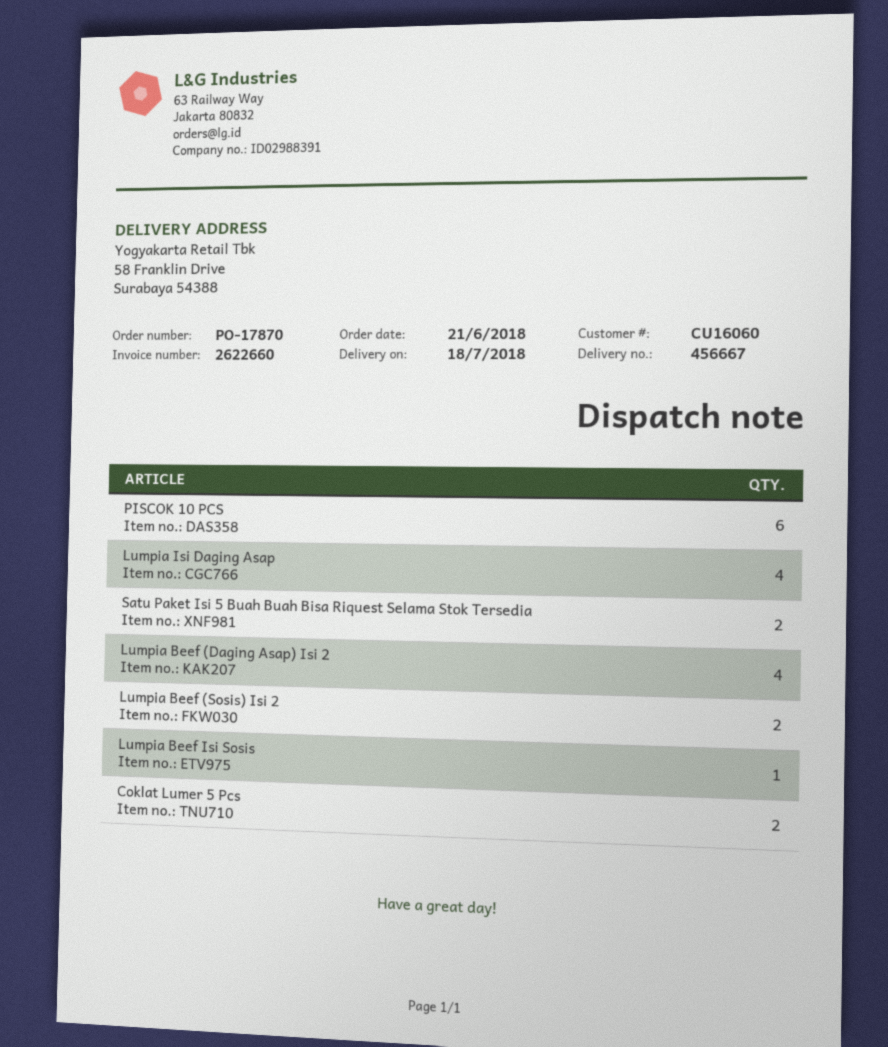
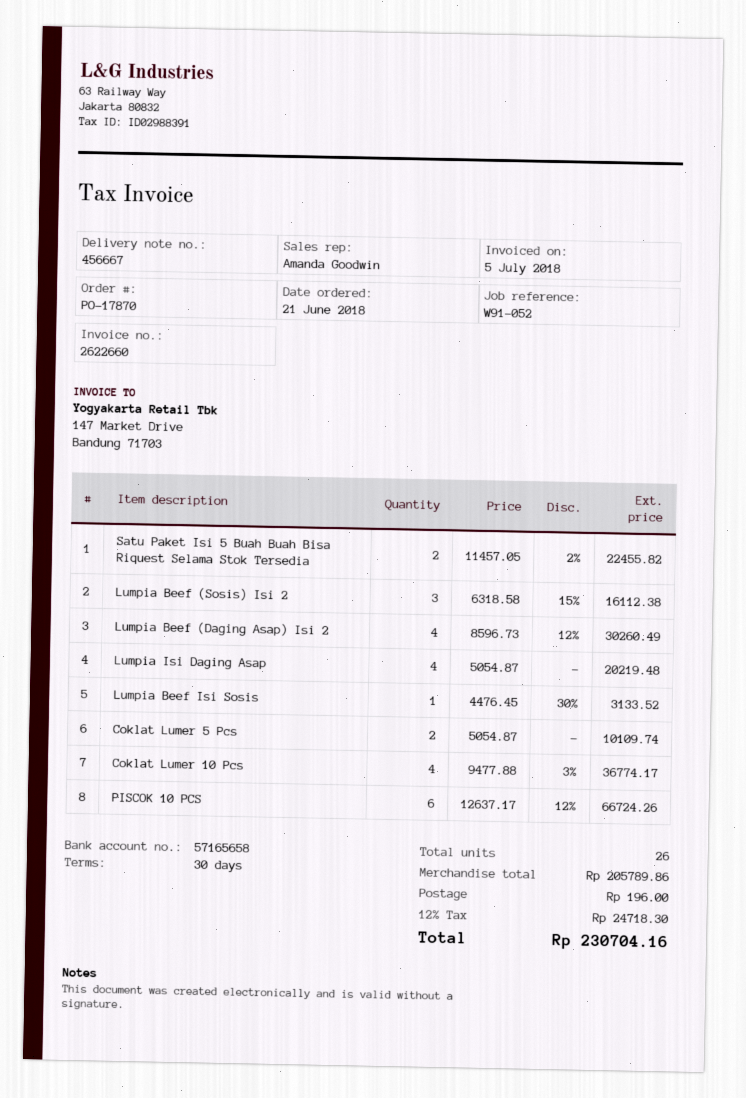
Lumpia Beef (Sosis) Isi 2: 2 -> 3
Coklat Lumer 10 Pcs: none -> 4

